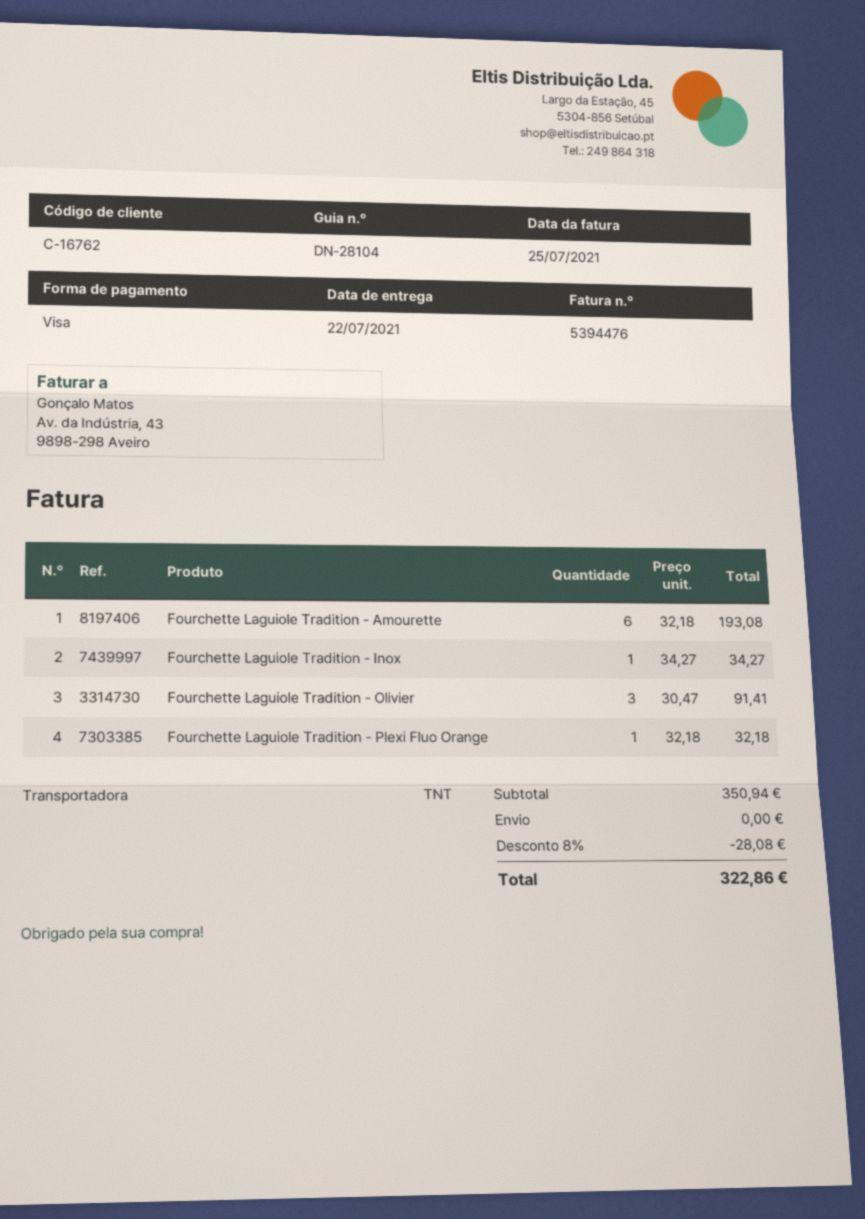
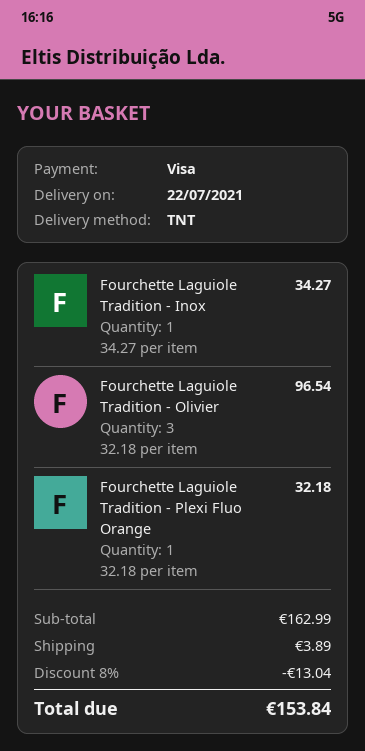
Fourchette Laguiole Tradition - Amourette: 6 x 32.18 = 193.08 -> none
Fourchette Laguiole Tradition - Olivier: 3 x 30.47 = 91.41 -> 3 x 32.18 = 96.54
subtotal: 350.94 -> 162.99
discount: 8% = 28.08 -> 8% = 13.04
shipping: 0.00 -> 3.89
total: 322.86 -> 153.84

